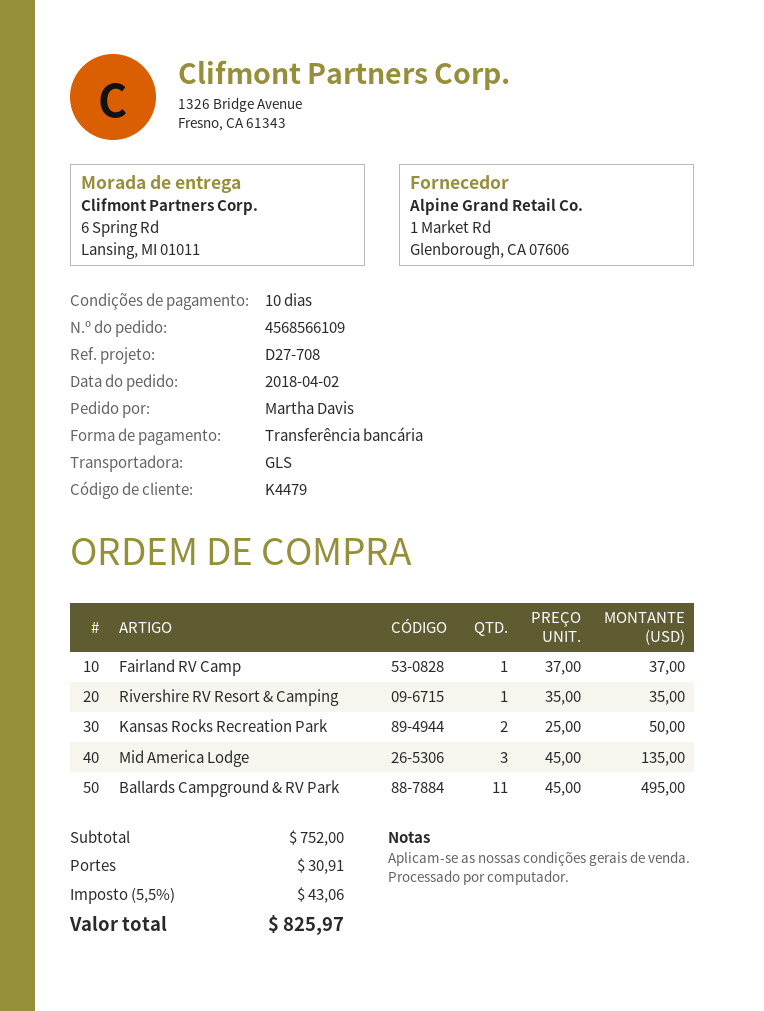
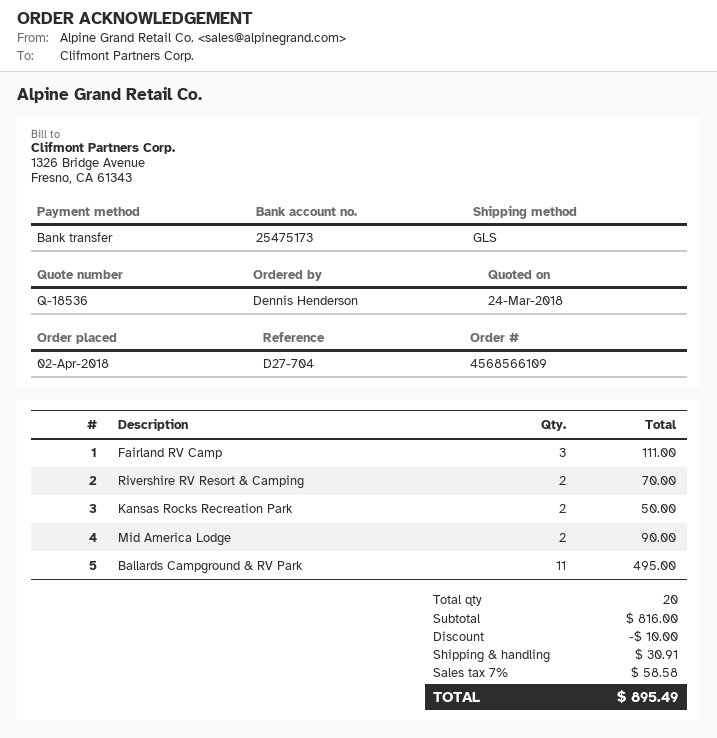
reference: D27-708 -> D27-704
ordered by: Martha Davis -> Dennis Henderson
Fairland RV Camp: 1 for 37.00 -> 3 for 111.00
Rivershire RV Resort & Camping: 1 for 35.00 -> 2 for 70.00
Mid America Lodge: 3 for 135.00 -> 2 for 90.00
subtotal: 752.00 -> 816.00
discount: none -> 10.00
tax: 5.5% = 43.06 -> 7% = 58.58
total: 825.97 -> 895.49

